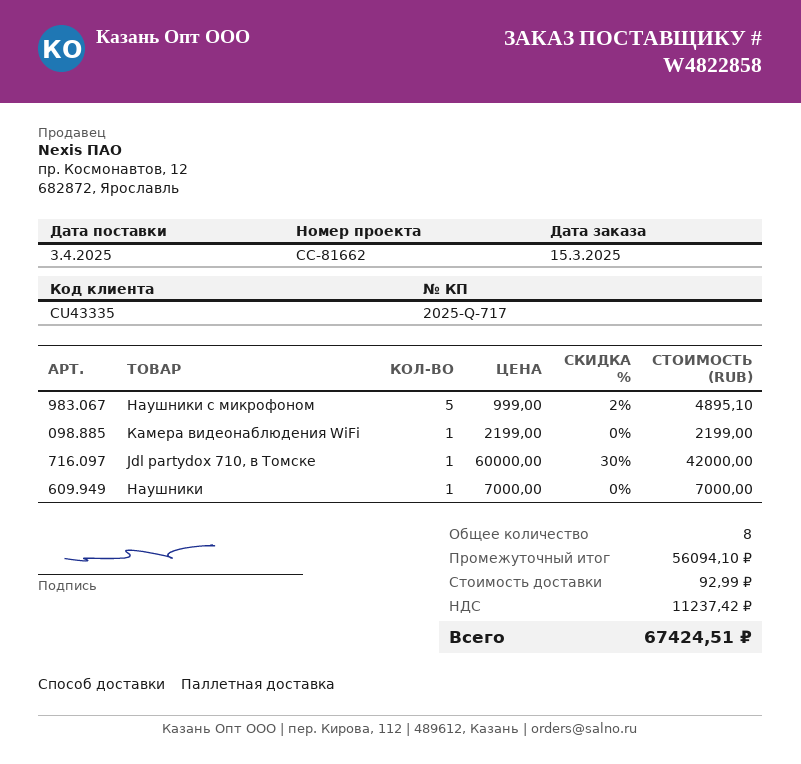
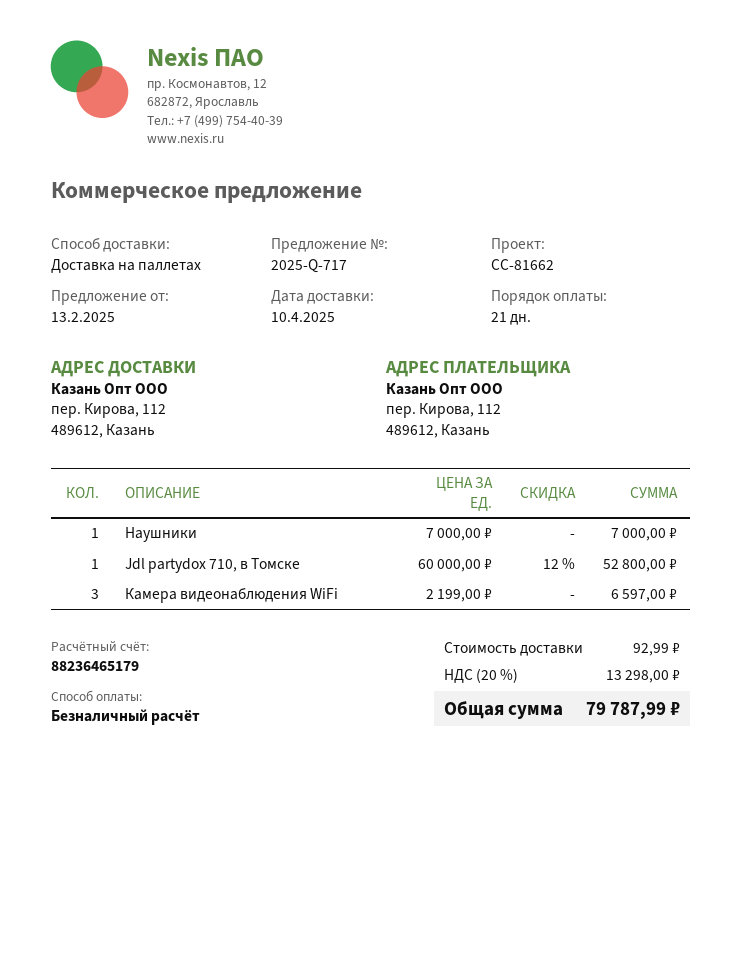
delivery date: 2025-04-03 -> 2025-04-10
Наушники с микрофоном: 5 x 999.00 - 2% = 4895.10 -> none
Камера видеонаблюдения WiFi: 1 x 2199.00 = 2199.00 -> 3 x 2199.00 = 6597.00
Jdl partydox 710, в Томске: 1 x 60000.00 - 30% = 42000.00 -> 1 x 60000.00 - 12% = 52800.00
tax: 11237.42 -> 13298.00
total: 67424.51 -> 79787.99

